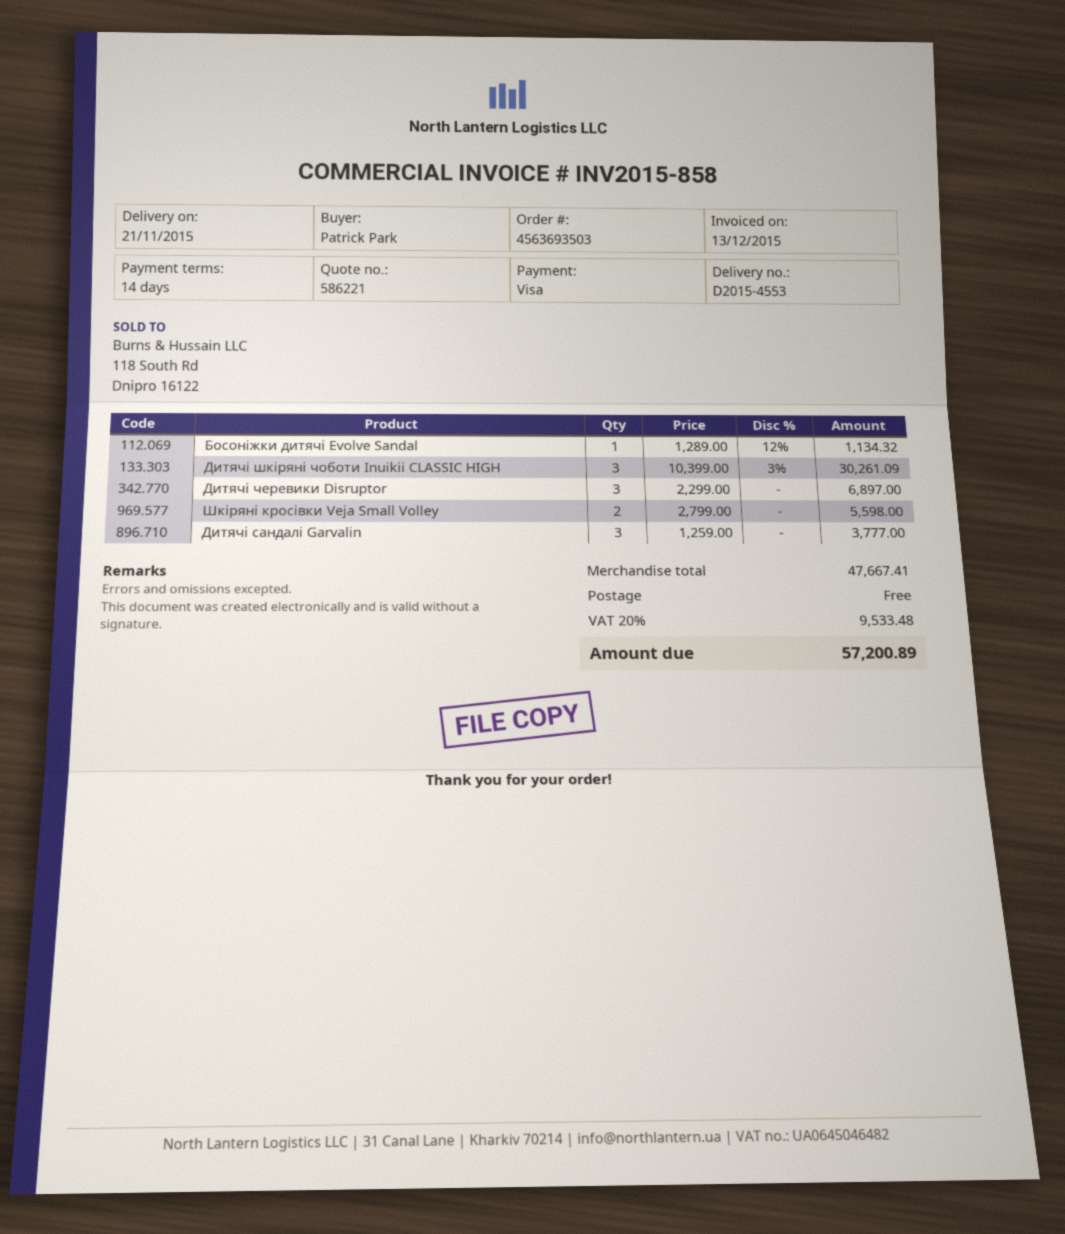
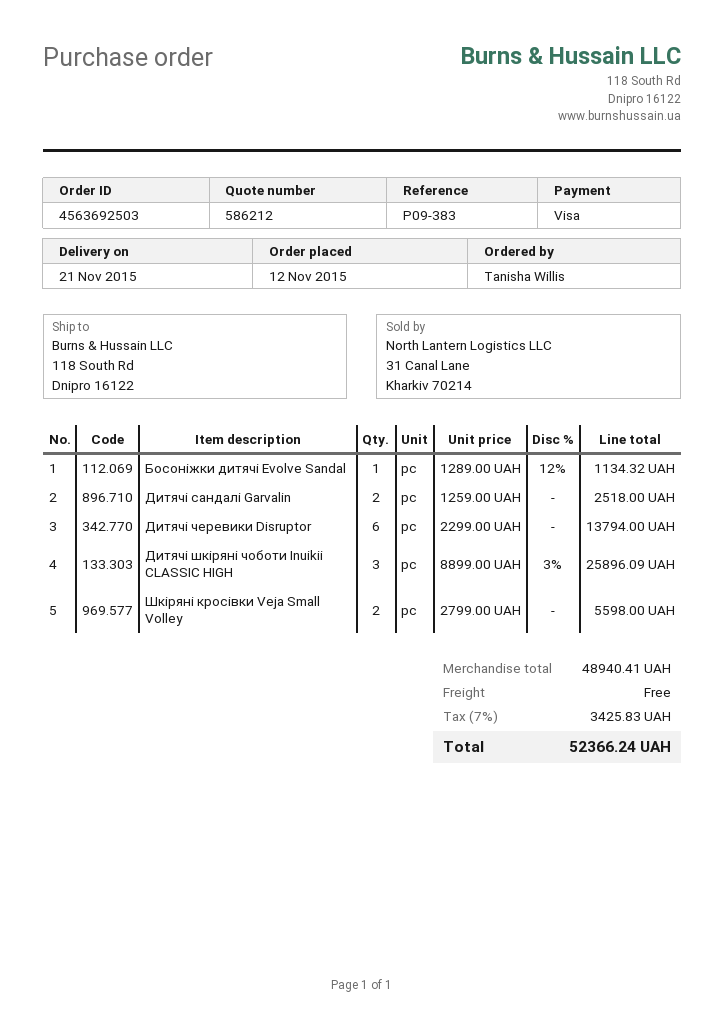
quote number: 586221 -> 586212
order number: 4563693503 -> 4563692503
ordered by: Patrick Park -> Tanisha Willis
Дитячі шкіряні чоботи Inuikii CLASSIC HIGH: 3 x 10399.00 - 3% = 30261.09 -> 3 x 8899.00 - 3% = 25896.09
Дитячі черевики Disruptor: 3 x 2299.00 = 6897.00 -> 6 x 2299.00 = 13794.00
Дитячі сандалі Garvalin: 3 x 1259.00 = 3777.00 -> 2 x 1259.00 = 2518.00
subtotal: 47667.41 -> 48940.41
tax: 20% = 9533.48 -> 7% = 3425.83
total: 57200.89 -> 52366.24

